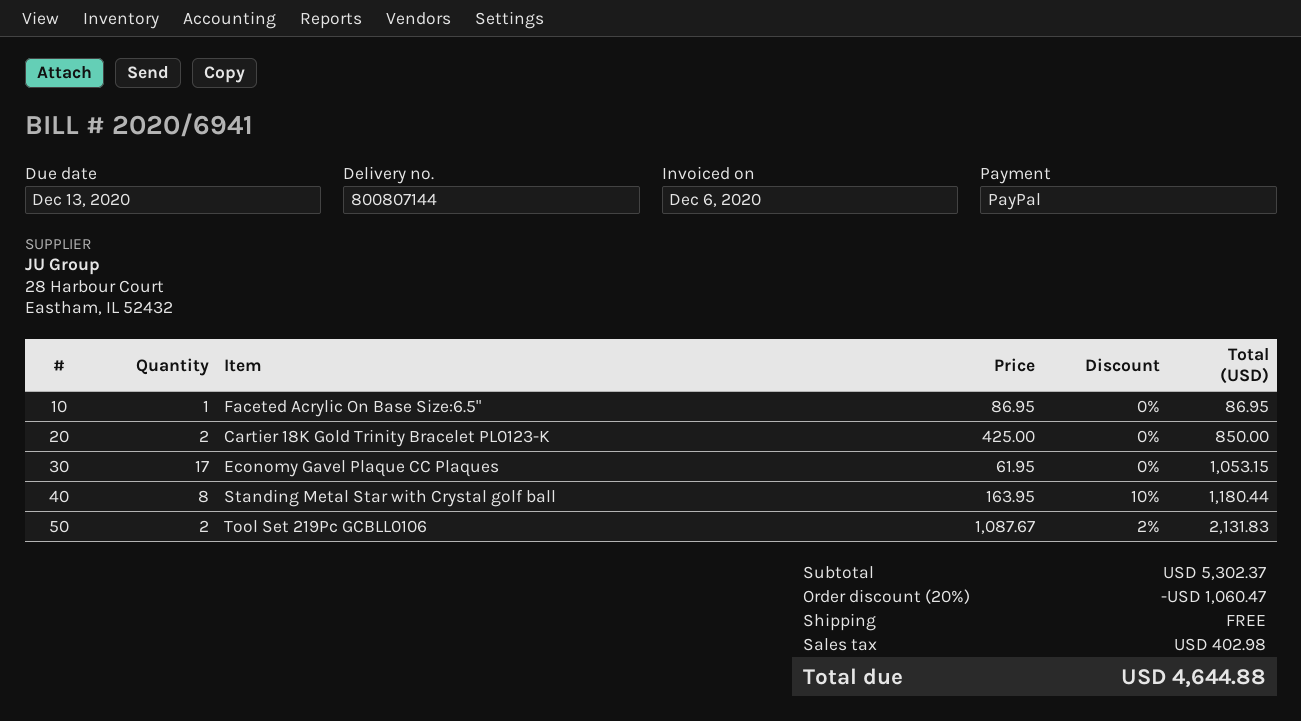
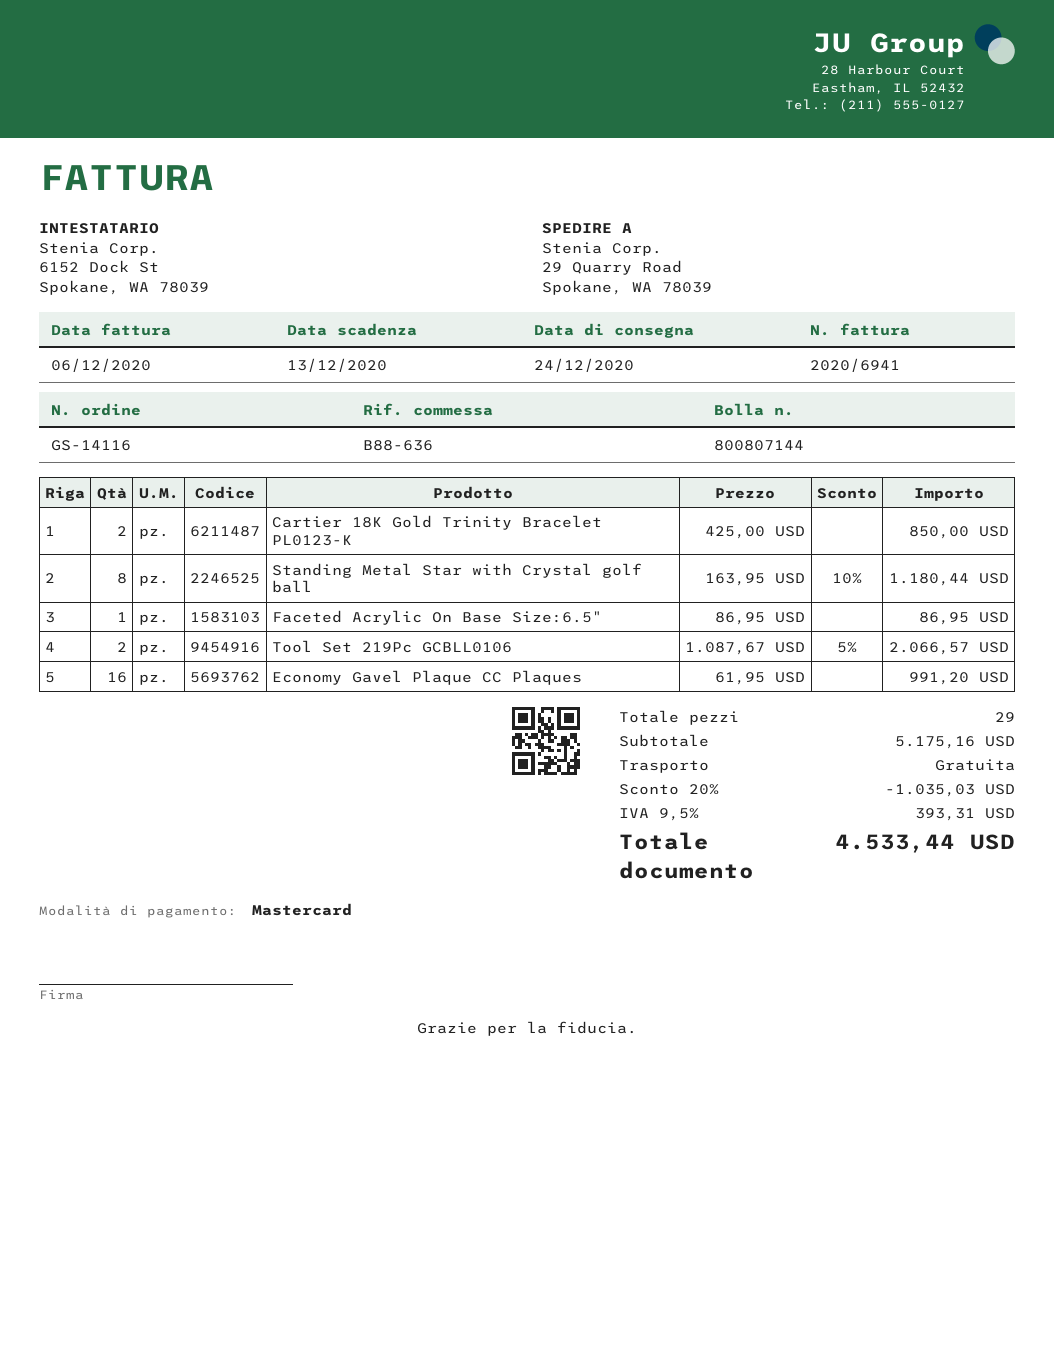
payment method: PayPal -> Mastercard
Economy Gavel Plaque CC Plaques: 17 x 61.95 = 1053.15 -> 16 x 61.95 = 991.20
Tool Set 219Pc GCBLL0106: 2 x 1087.67 - 2% = 2131.83 -> 2 x 1087.67 - 5% = 2066.57
subtotal: 5302.37 -> 5175.16
discount: 20% = 1060.47 -> 20% = 1035.03
tax: 402.98 -> 393.31
total: 4644.88 -> 4533.44

